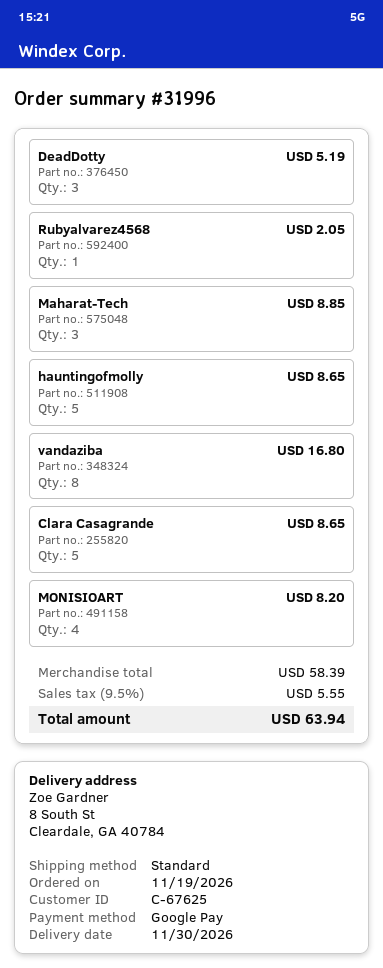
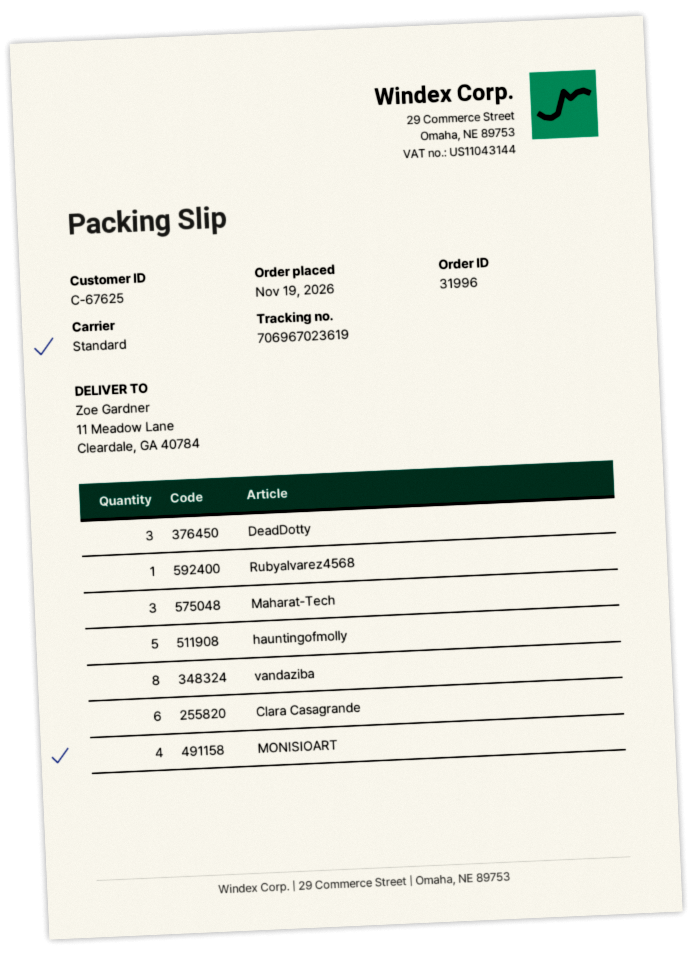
ship to: 8 South St, Cleardale, GA 40784 -> 11 Meadow Lane, Cleardale, GA 40784
Clara Casagrande: 5 -> 6

